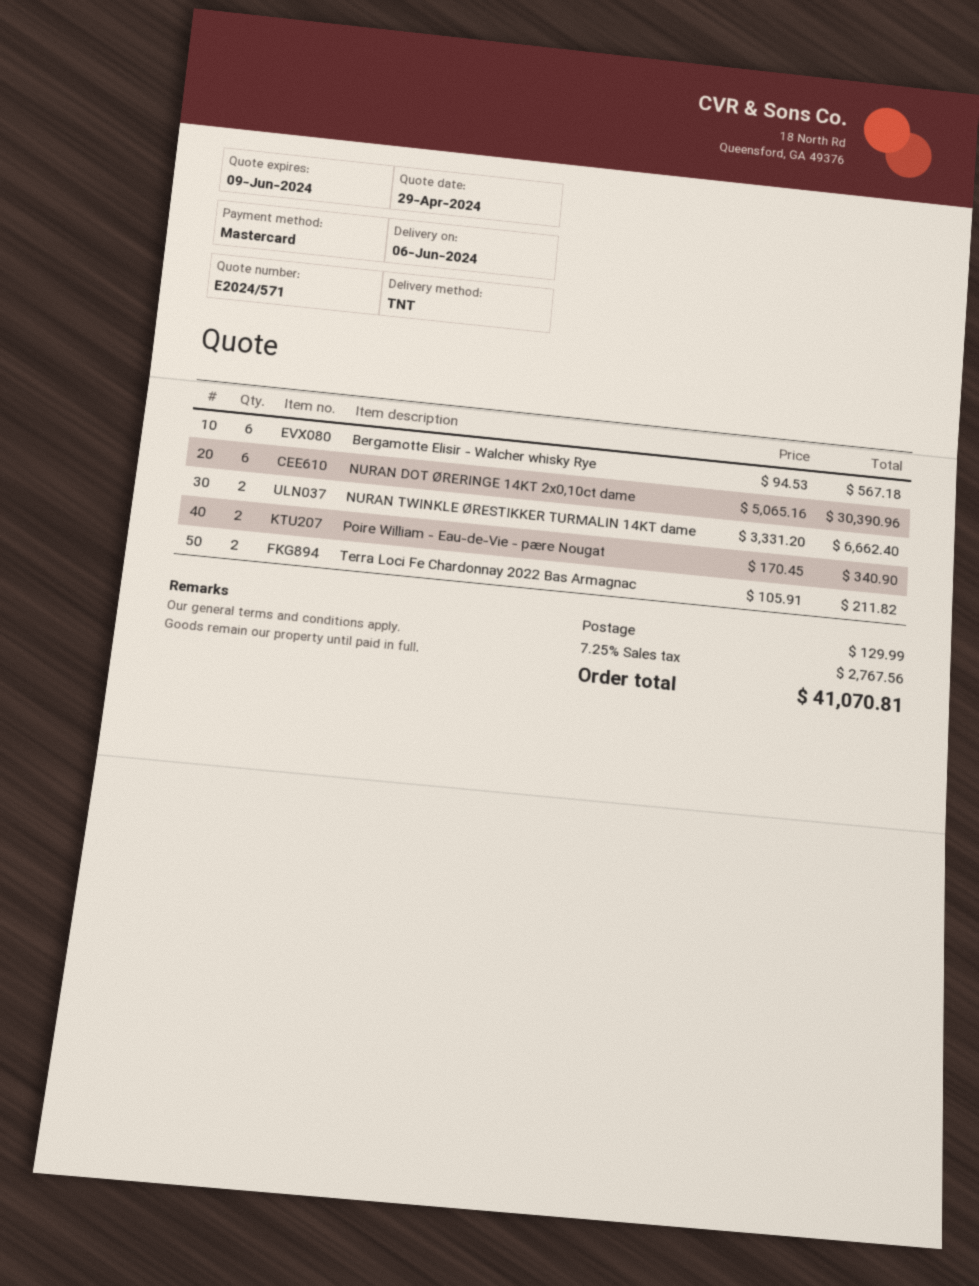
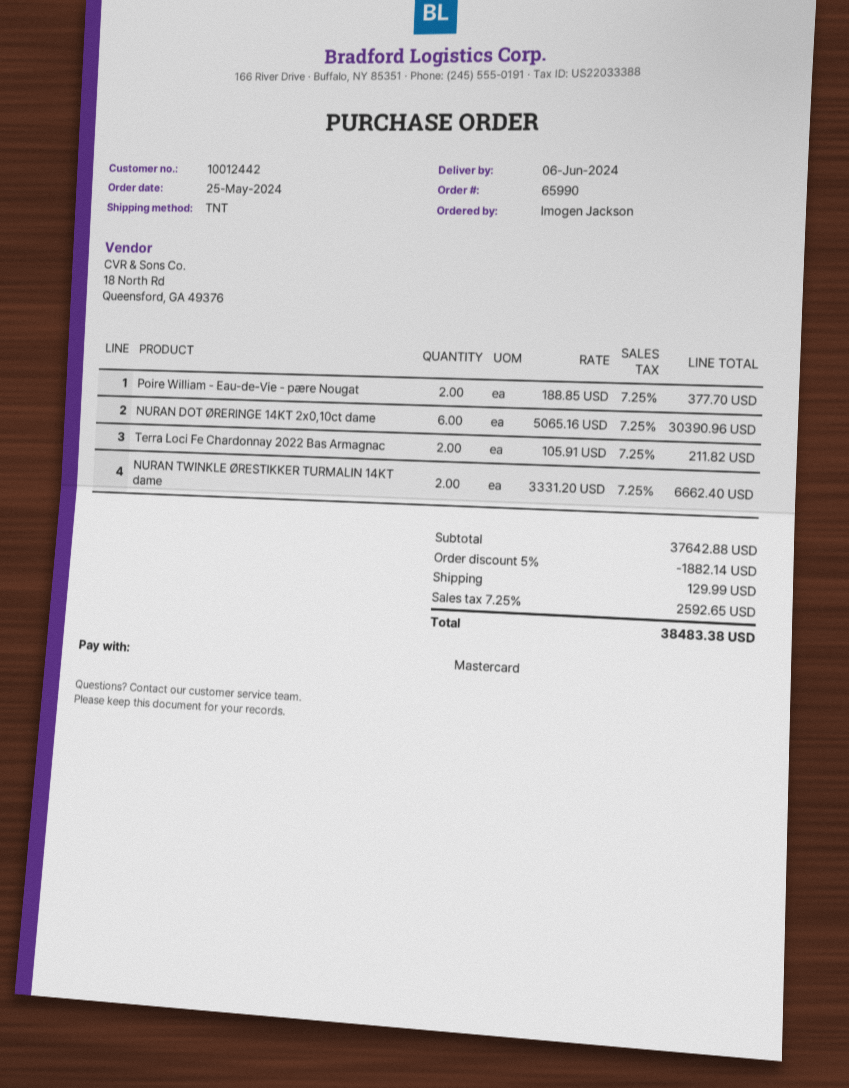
Bergamotte Elisir - Walcher whisky Rye: 6 x 94.53 = 567.18 -> none
Poire William - Eau-de-Vie - pære Nougat: 2 x 170.45 = 340.90 -> 2 x 188.85 = 377.70
discount: none -> 5% = 1882.14
tax: 7.25% = 2767.56 -> 7.25% = 2592.65
total: 41070.81 -> 38483.38

